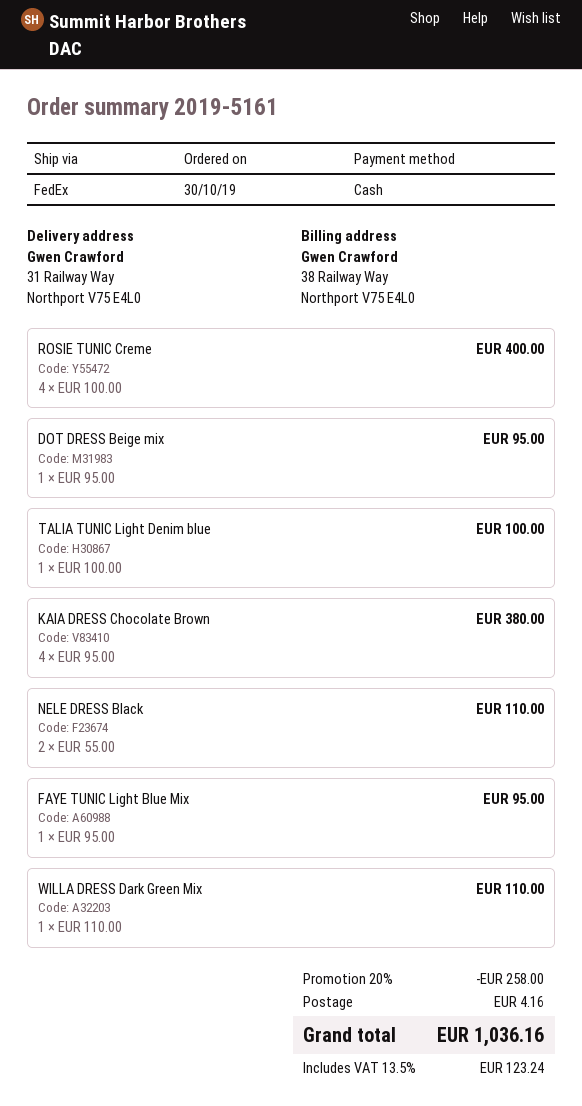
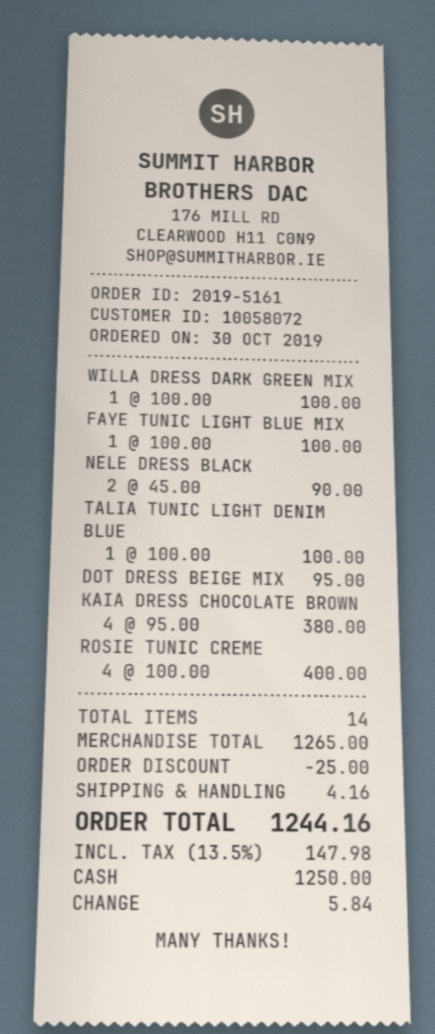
NELE DRESS Black: 2 x 55.00 = 110.00 -> 2 x 45.00 = 90.00
FAYE TUNIC Light Blue Mix: 1 x 95.00 = 95.00 -> 1 x 100.00 = 100.00
WILLA DRESS Dark Green Mix: 1 x 110.00 = 110.00 -> 1 x 100.00 = 100.00
discount: 258.00 -> 25.00
tax: 13.5% = 123.24 -> 13.5% = 147.98
total: 1036.16 -> 1244.16

